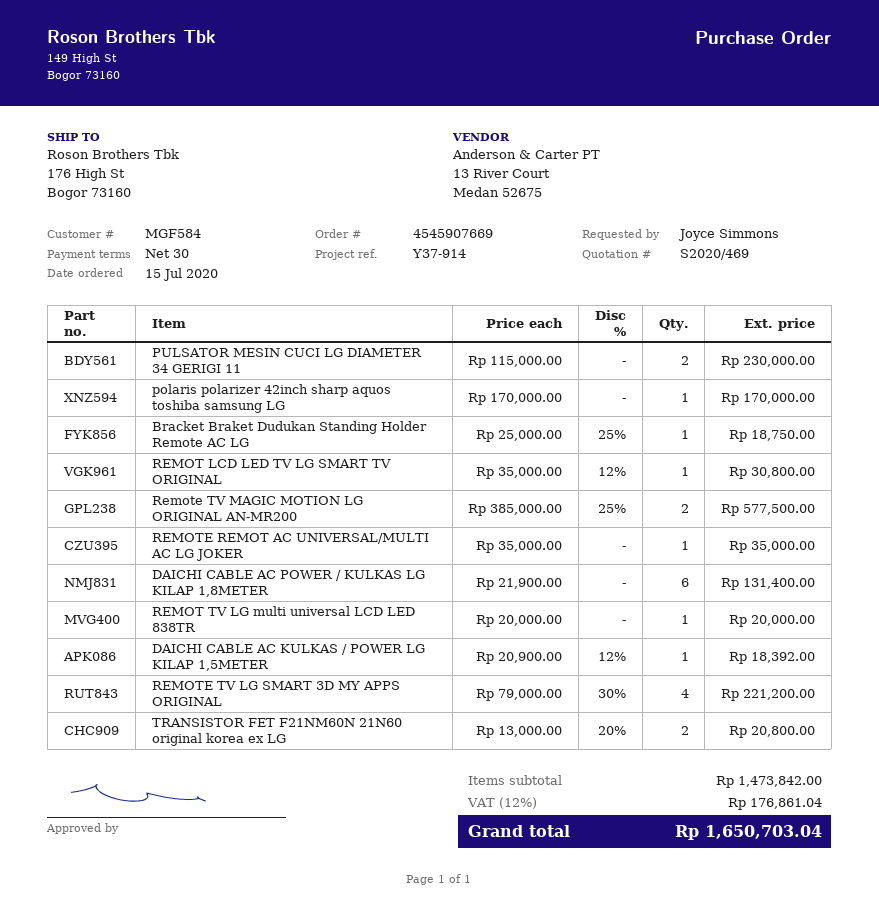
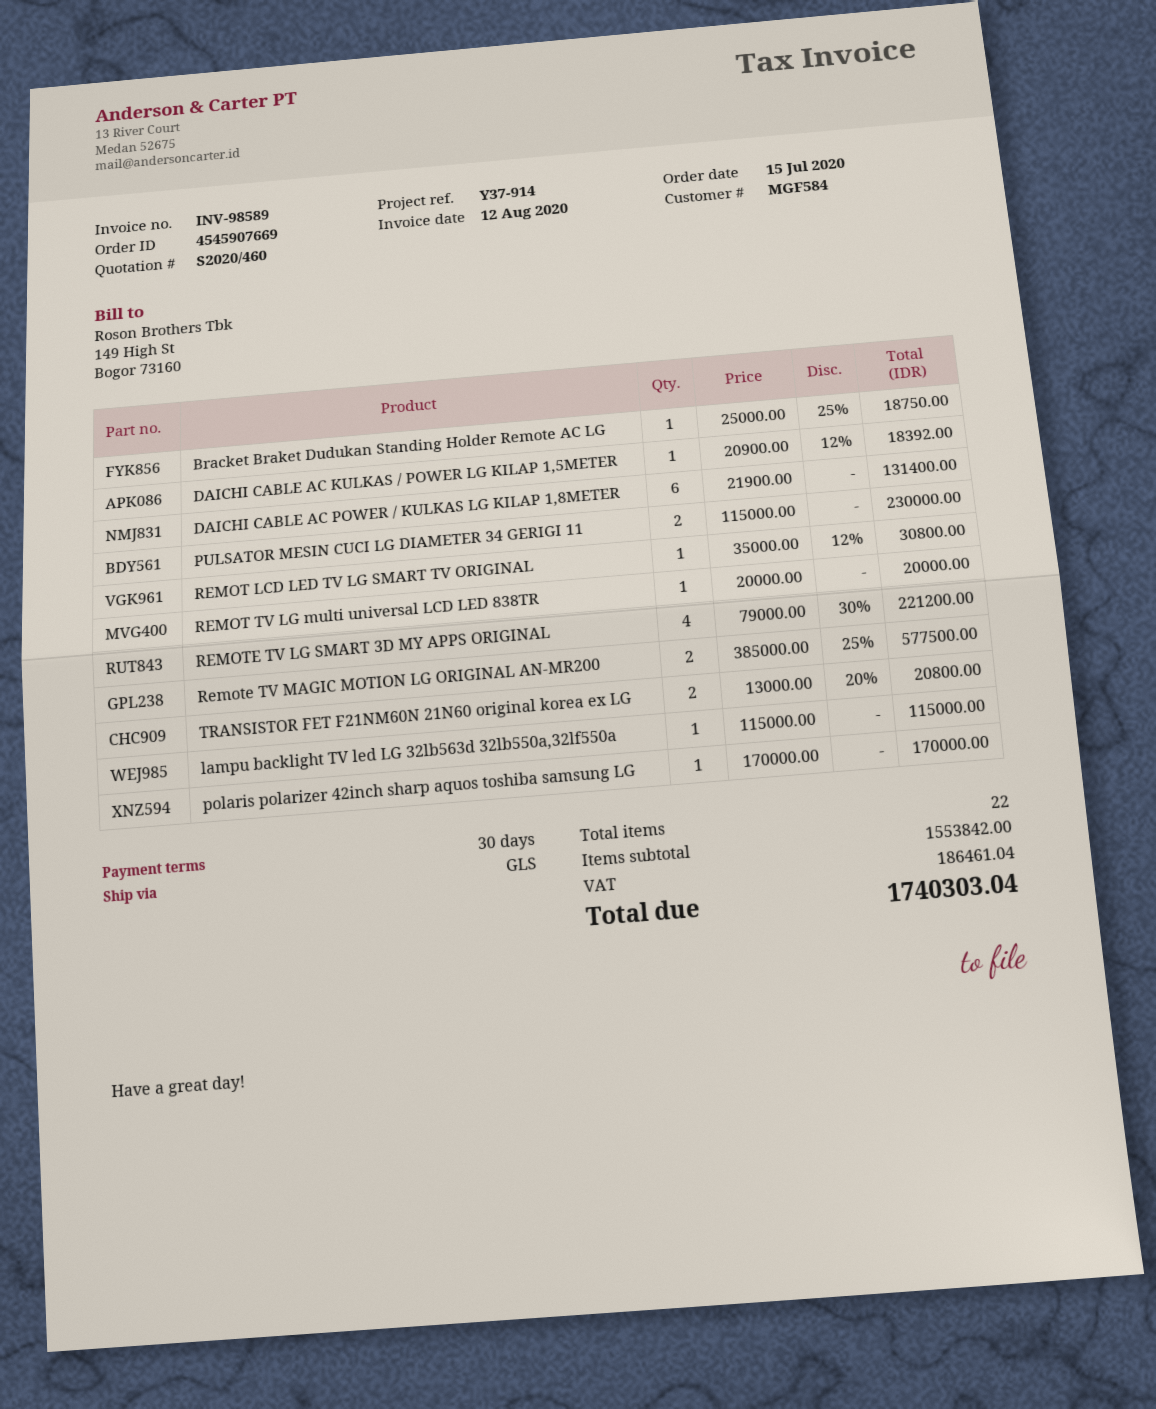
quote number: S2020/469 -> S2020/460
REMOTE REMOT AC UNIVERSAL/MULTI AC LG JOKER: 1 x 35000.00 = 35000.00 -> none
lampu backlight TV led LG 32lb563d 32lb550a,32lf550a: none -> 1 x 115000.00 = 115000.00
subtotal: 1473842.00 -> 1553842.00
tax: 176861.04 -> 186461.04
total: 1650703.04 -> 1740303.04

